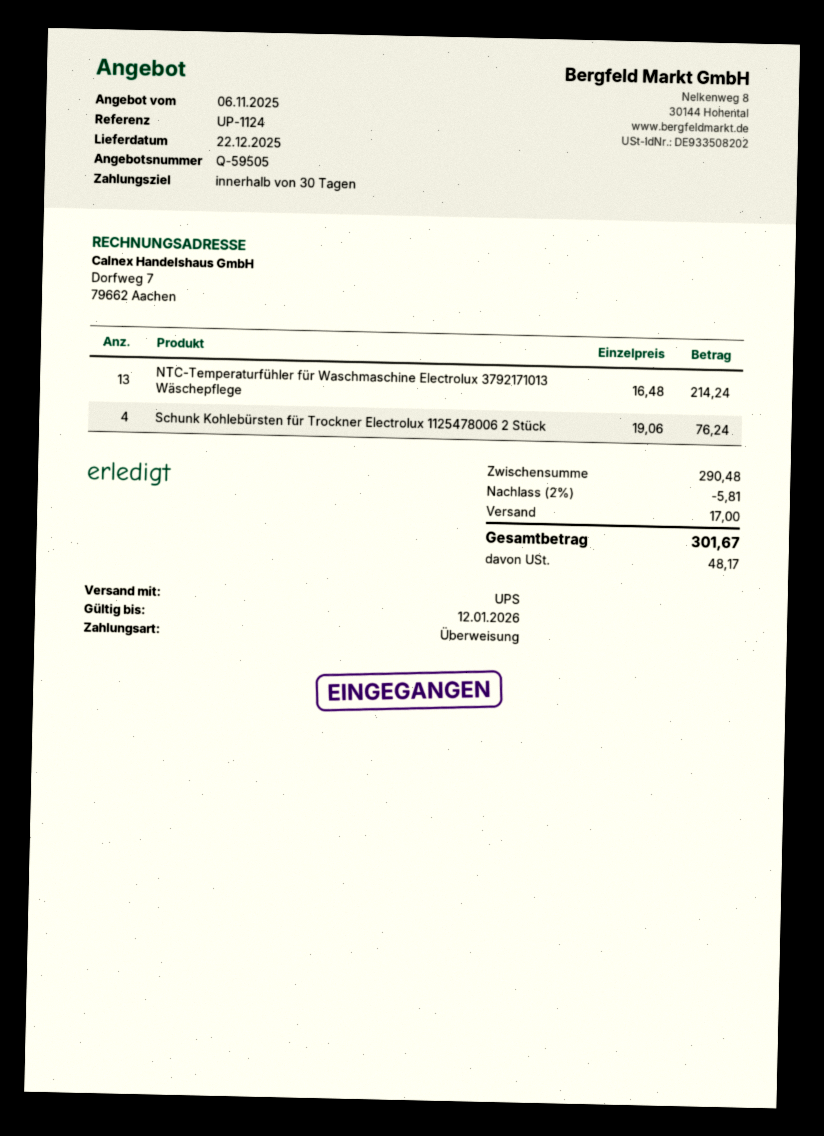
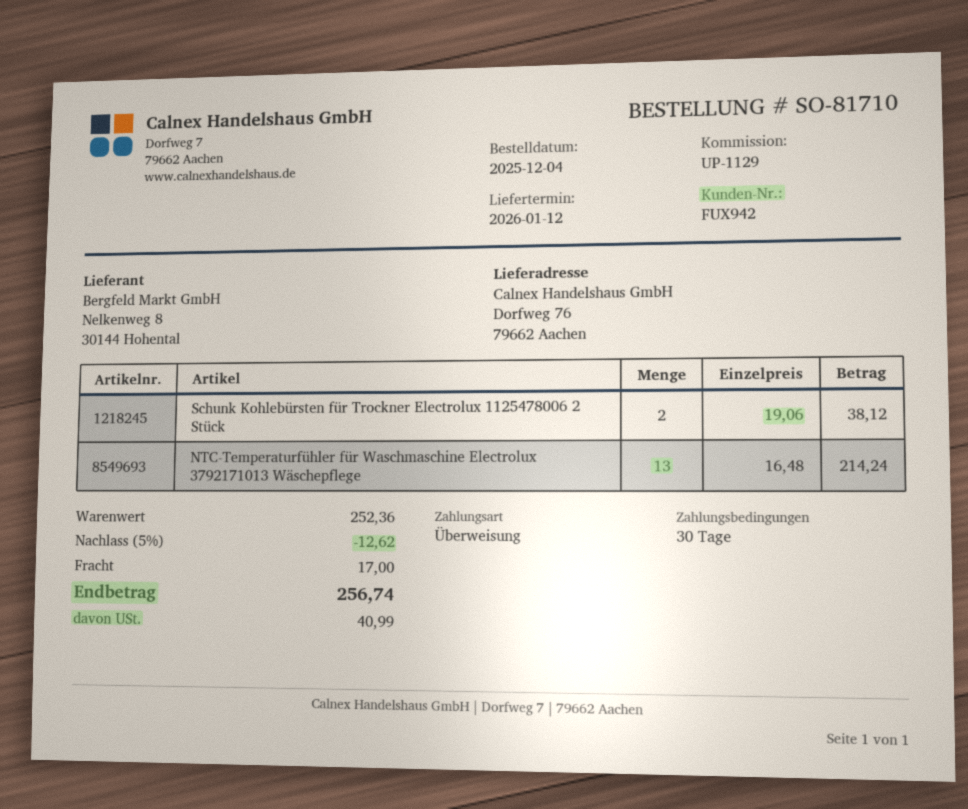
delivery date: 2025-12-22 -> 2026-01-12
reference: UP-1124 -> UP-1129
Schunk Kohlebürsten für Trockner Electrolux 1125478006 2 Stück: 4 x 19.06 = 76.24 -> 2 x 19.06 = 38.12
subtotal: 290.48 -> 252.36
discount: 2% = 5.81 -> 5% = 12.62
tax: 48.17 -> 40.99
total: 301.67 -> 256.74

